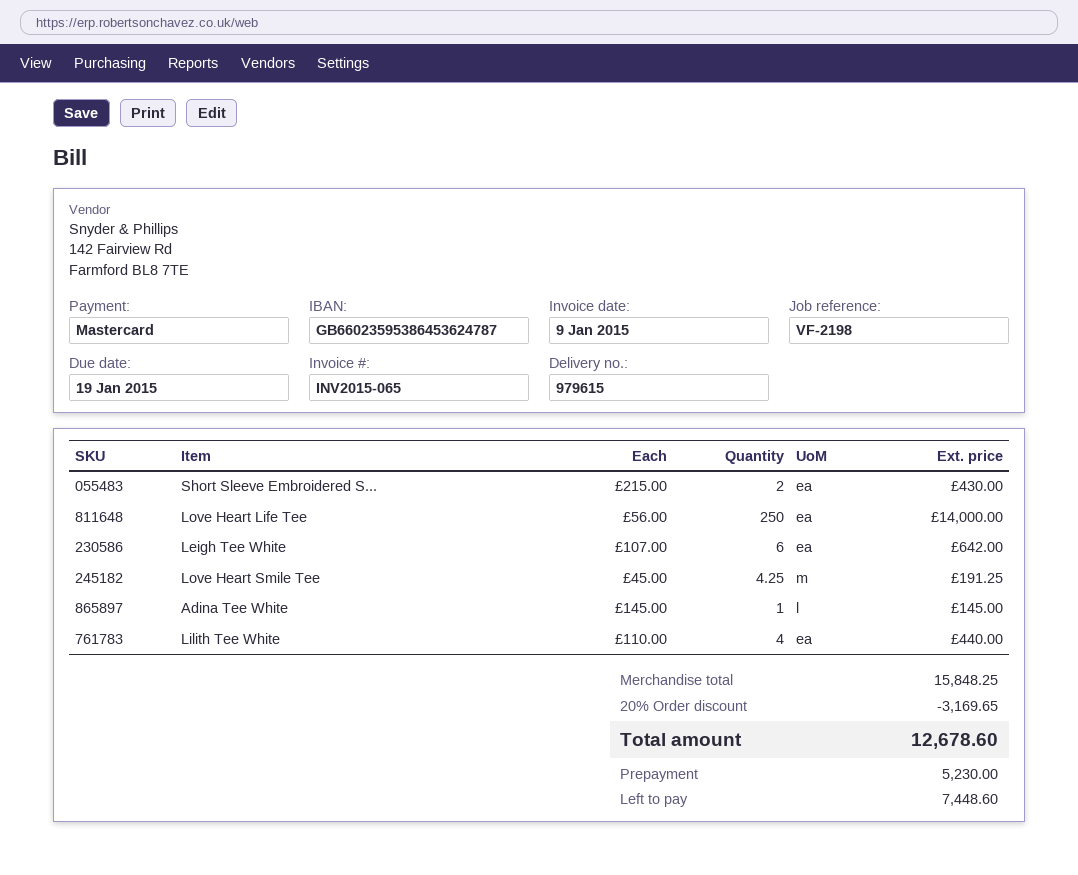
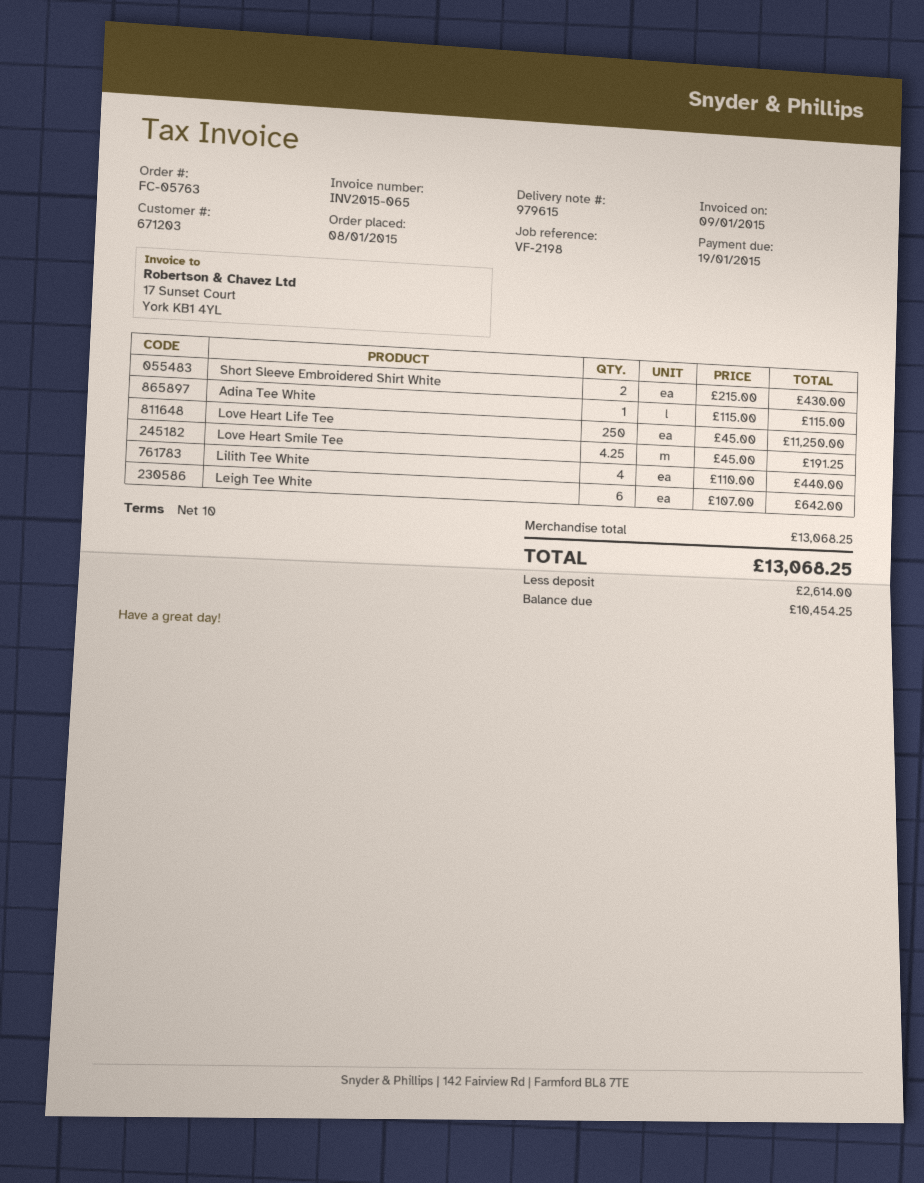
Love Heart Life Tee: 250 x 56.00 = 14000.00 -> 250 x 45.00 = 11250.00
Adina Tee White: 1 x 145.00 = 145.00 -> 1 x 115.00 = 115.00
subtotal: 15848.25 -> 13068.25
discount: 20% = 3169.65 -> none
total: 12678.60 -> 13068.25
deposit: 5230.00 -> 2614.00
balance: 7448.60 -> 10454.25

